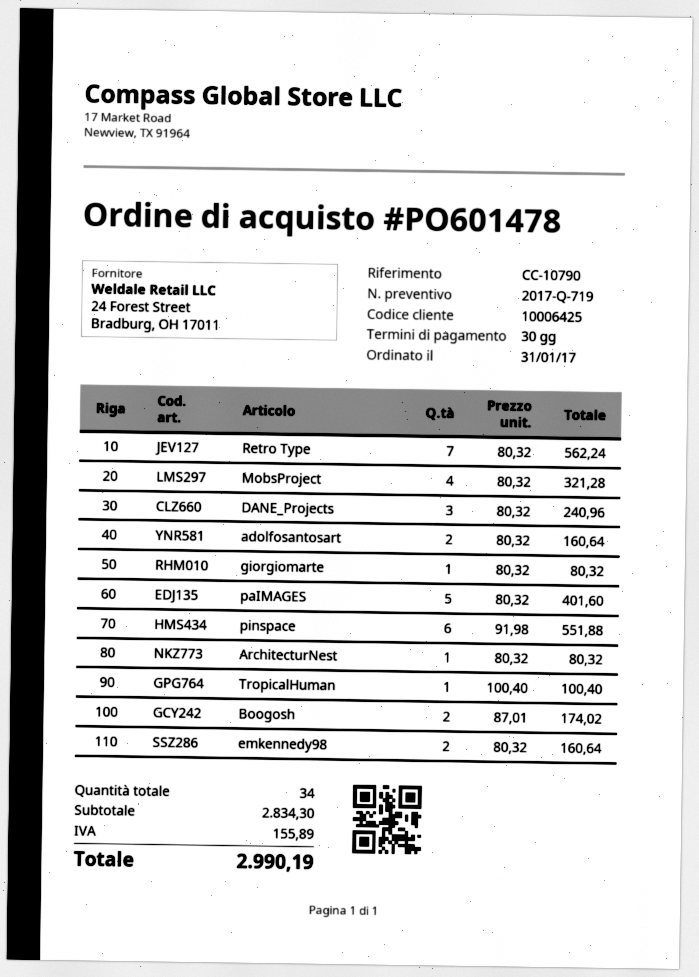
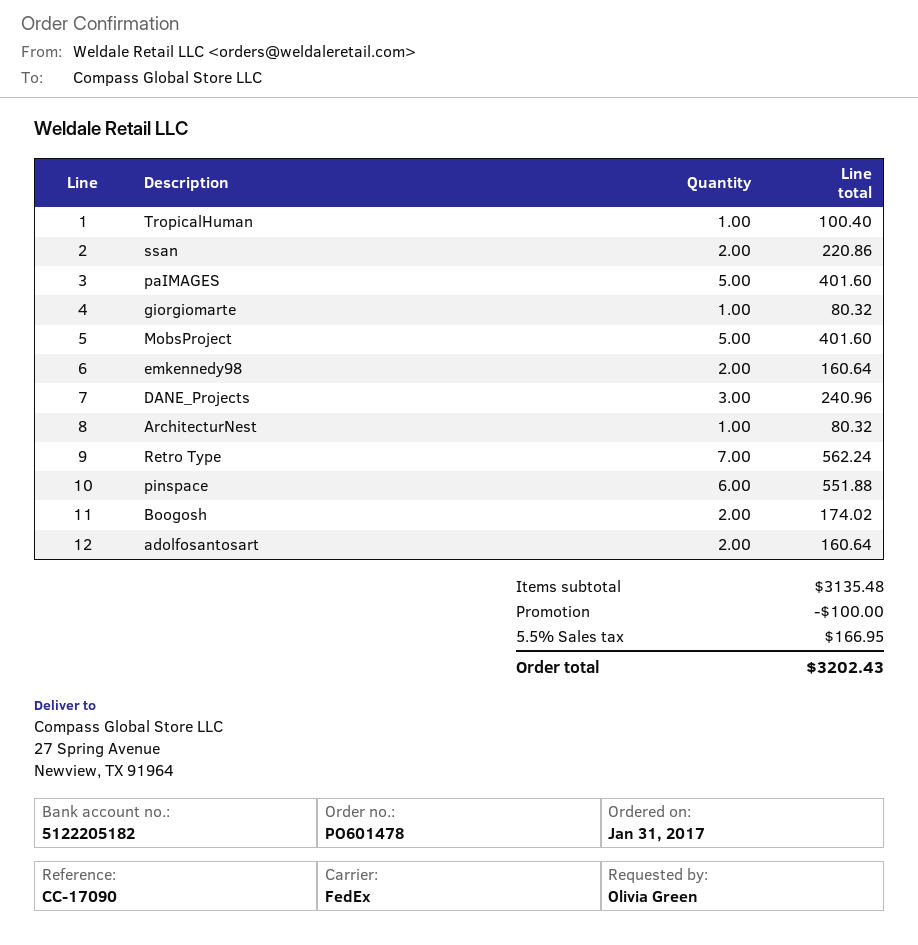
reference: CC-10790 -> CC-17090
MobsProject: 4 for 321.28 -> 5 for 401.60
ssan: none -> 2 for 220.86
subtotal: 2834.30 -> 3135.48
discount: none -> 100.00
tax: 155.89 -> 166.95
total: 2990.19 -> 3202.43

